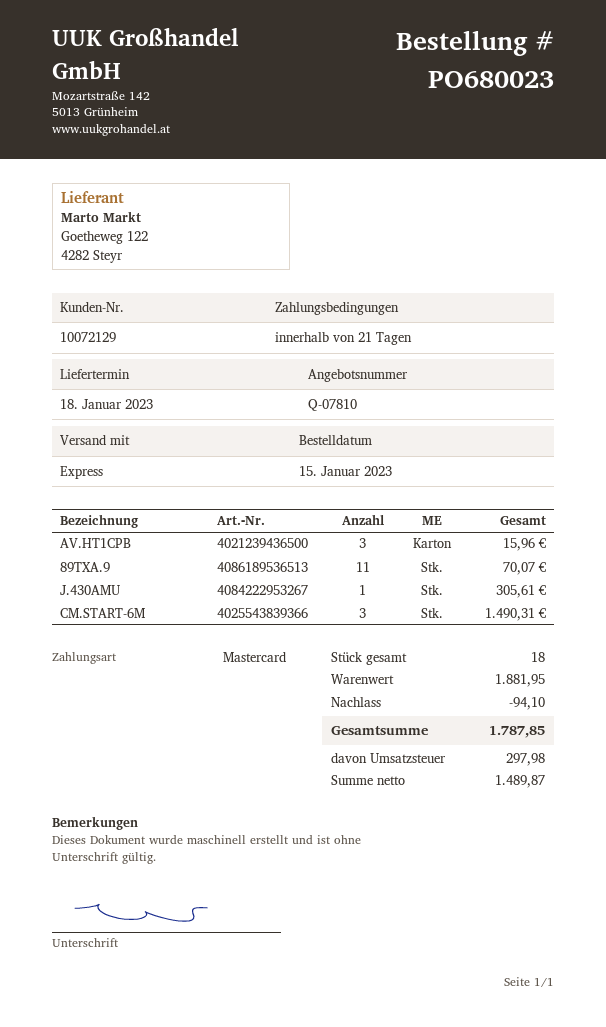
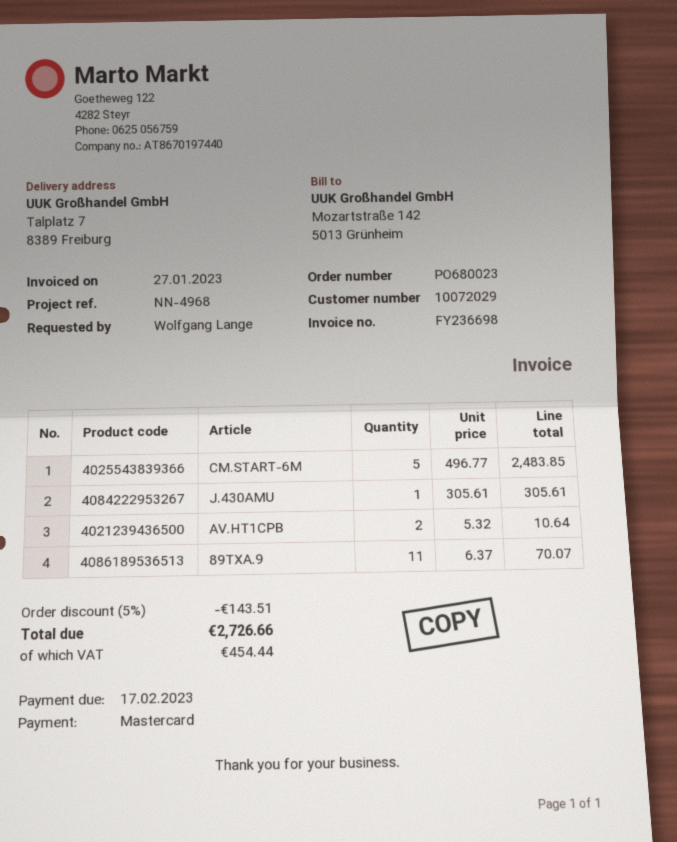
customer number: 10072129 -> 10072029
AV.HT1CPB: 3 for 15.96 -> 2 for 10.64
CM.START-6M: 3 for 1490.31 -> 5 for 2483.85
discount: 94.10 -> 143.51
tax: 297.98 -> 454.44
total: 1787.85 -> 2726.66

